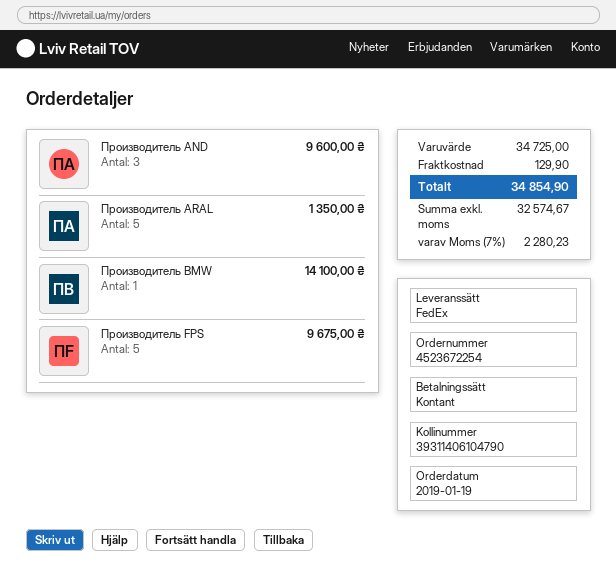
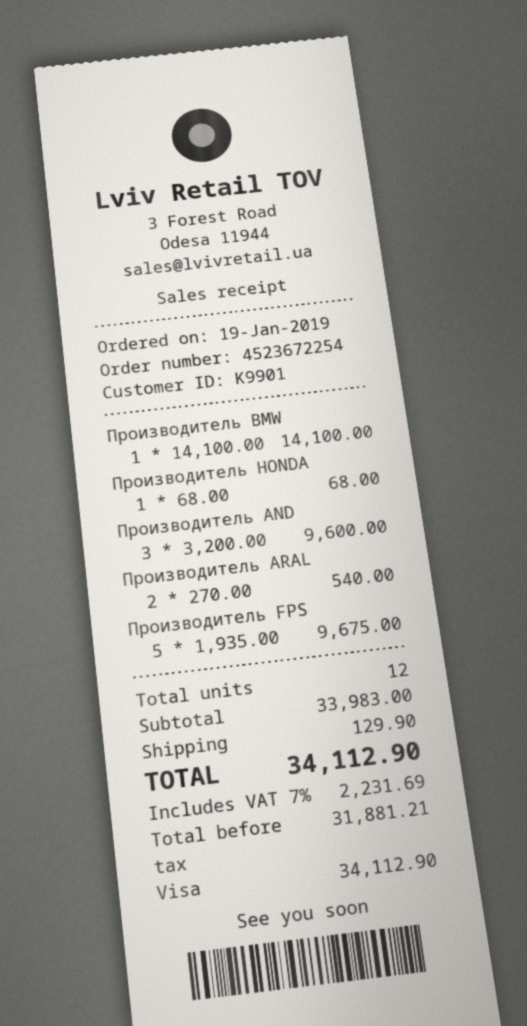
payment method: cash -> Visa
Производитель ARAL: 5 for 1350.00 -> 2 for 540.00
Производитель HONDA: none -> 1 for 68.00
subtotal: 34725.00 -> 33983.00
net: 32574.67 -> 31881.21
tax: 7% = 2280.23 -> 7% = 2231.69
total: 34854.90 -> 34112.90

